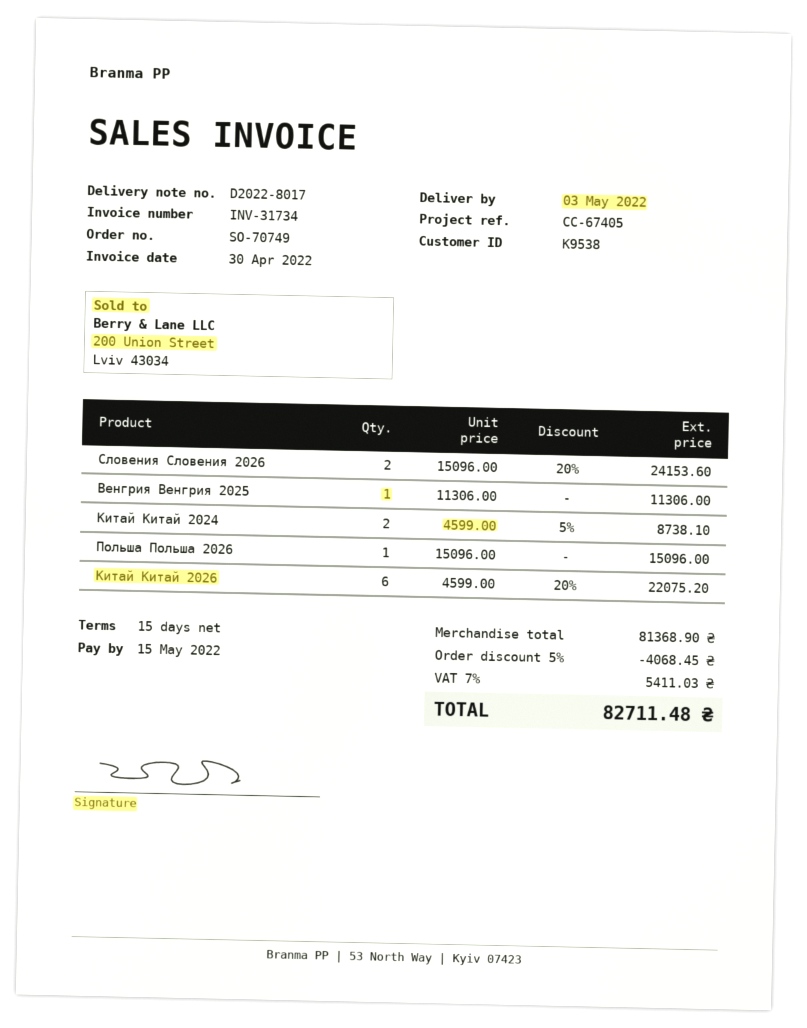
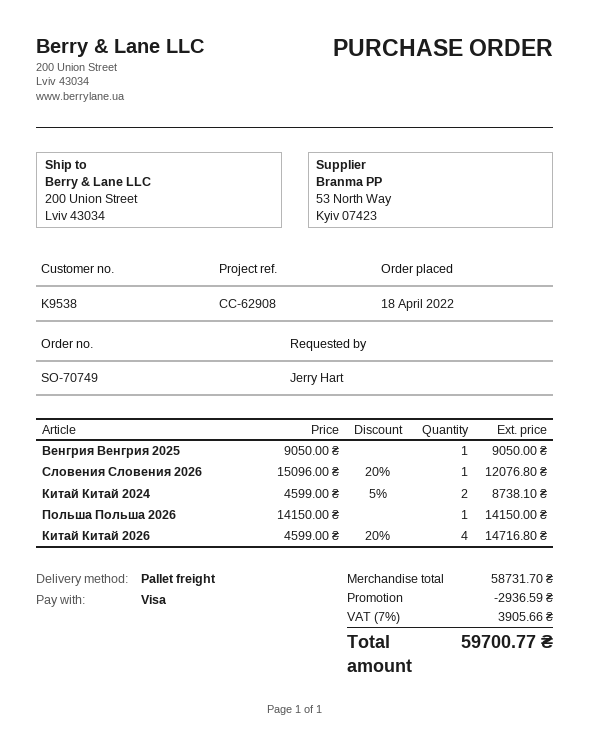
reference: CC-67405 -> CC-62908
Словения Словения 2026: 2 x 15096.00 - 20% = 24153.60 -> 1 x 15096.00 - 20% = 12076.80
Венгрия Венгрия 2025: 1 x 11306.00 = 11306.00 -> 1 x 9050.00 = 9050.00
Польша Польша 2026: 1 x 15096.00 = 15096.00 -> 1 x 14150.00 = 14150.00
Китай Китай 2026: 6 x 4599.00 - 20% = 22075.20 -> 4 x 4599.00 - 20% = 14716.80
subtotal: 81368.90 -> 58731.70
discount: 4068.45 -> 2936.59
tax: 7% = 5411.03 -> 7% = 3905.66
total: 82711.48 -> 59700.77

